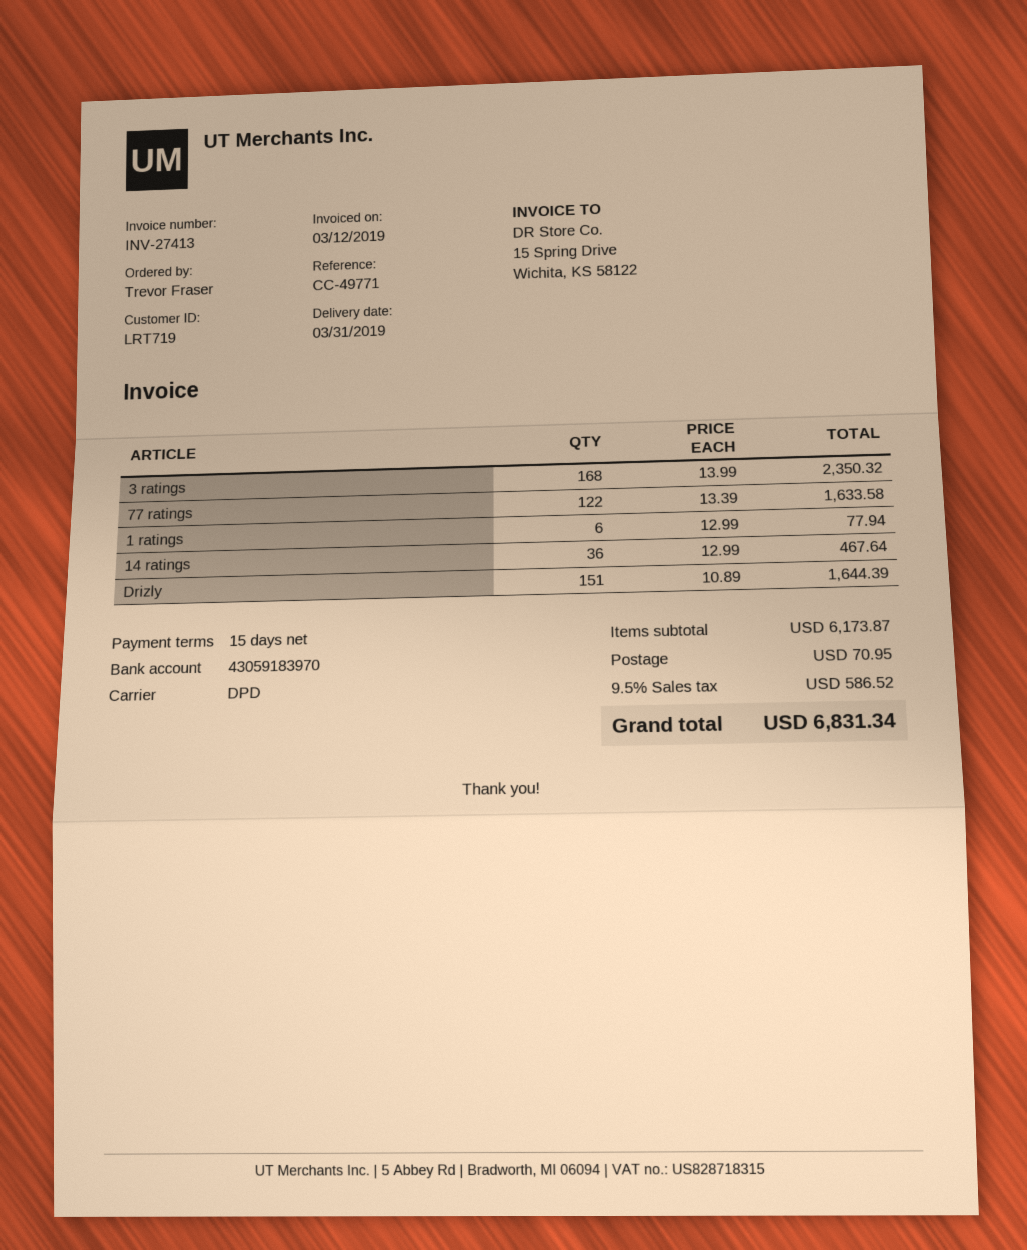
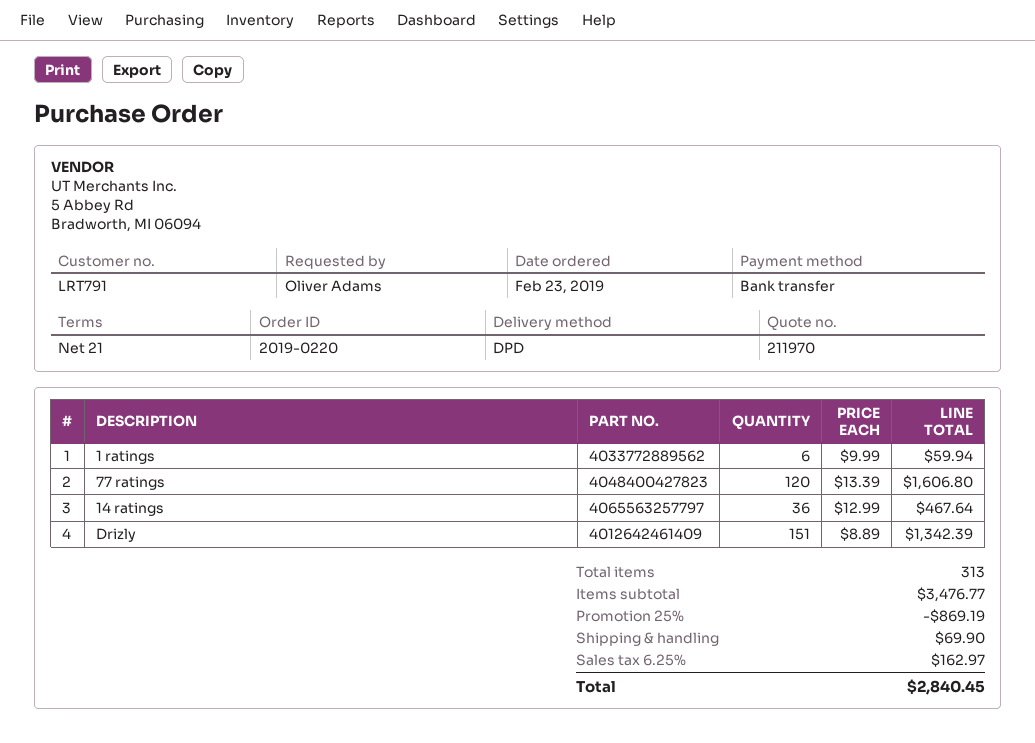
payment terms: 15 days -> 21 days
customer number: LRT719 -> LRT791
ordered by: Trevor Fraser -> Oliver Adams
3 ratings: 168 x 13.99 = 2350.32 -> none
77 ratings: 122 x 13.39 = 1633.58 -> 120 x 13.39 = 1606.80
1 ratings: 6 x 12.99 = 77.94 -> 6 x 9.99 = 59.94
Drizly: 151 x 10.89 = 1644.39 -> 151 x 8.89 = 1342.39
subtotal: 6173.87 -> 3476.77
discount: none -> 25% = 869.19
shipping: 70.95 -> 69.90
tax: 9.5% = 586.52 -> 6.25% = 162.97
total: 6831.34 -> 2840.45

